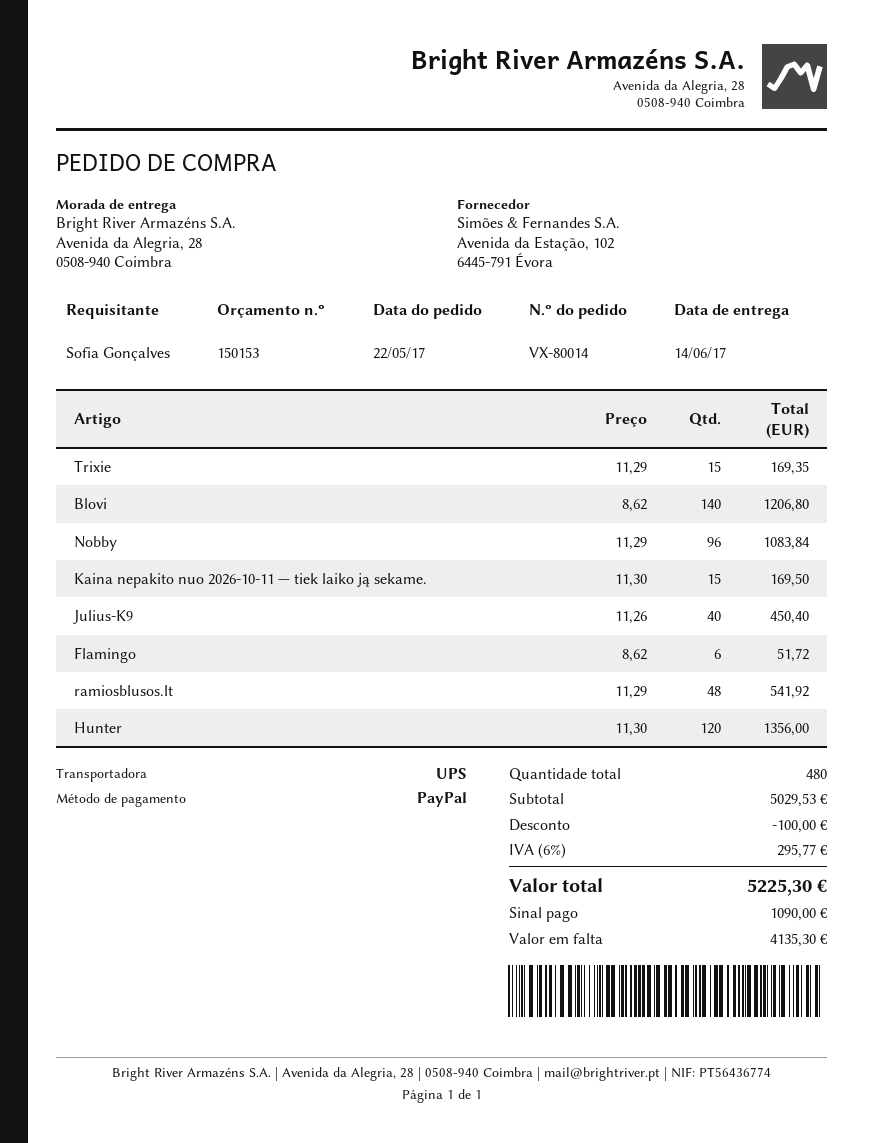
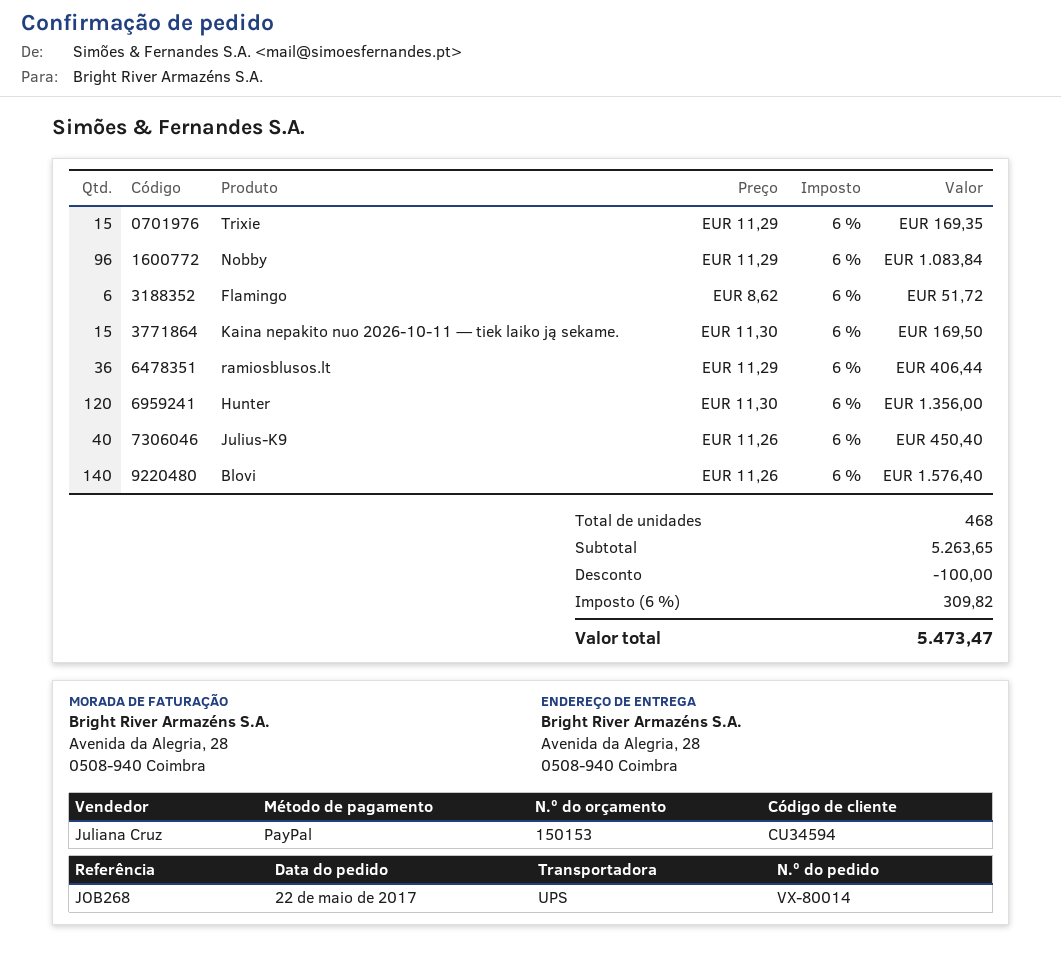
Blovi: 140 x 8.62 = 1206.80 -> 140 x 11.26 = 1576.40
ramiosblusos.lt: 48 x 11.29 = 541.92 -> 36 x 11.29 = 406.44
total quantity: 480 -> 468
subtotal: 5029.53 -> 5263.65
tax: 6% = 295.77 -> 6% = 309.82
total: 5225.30 -> 5473.47

